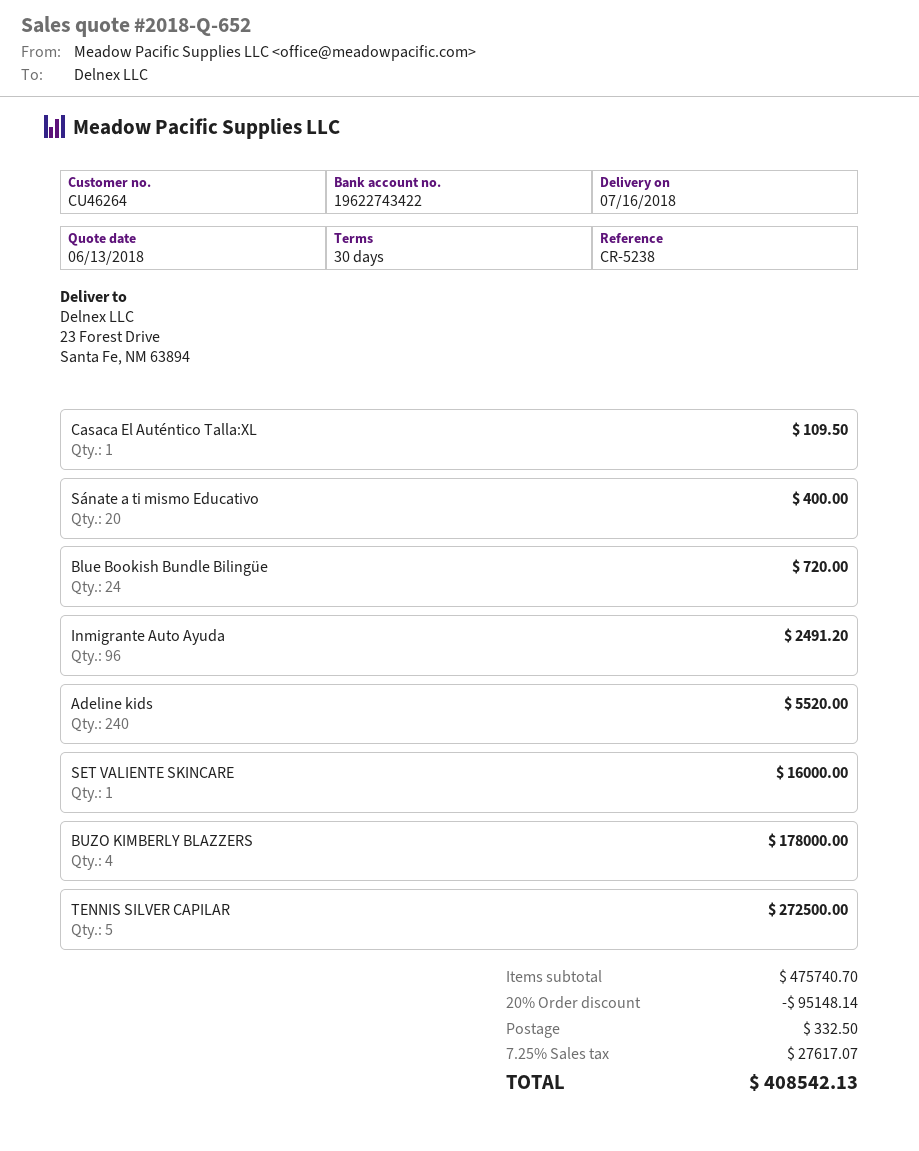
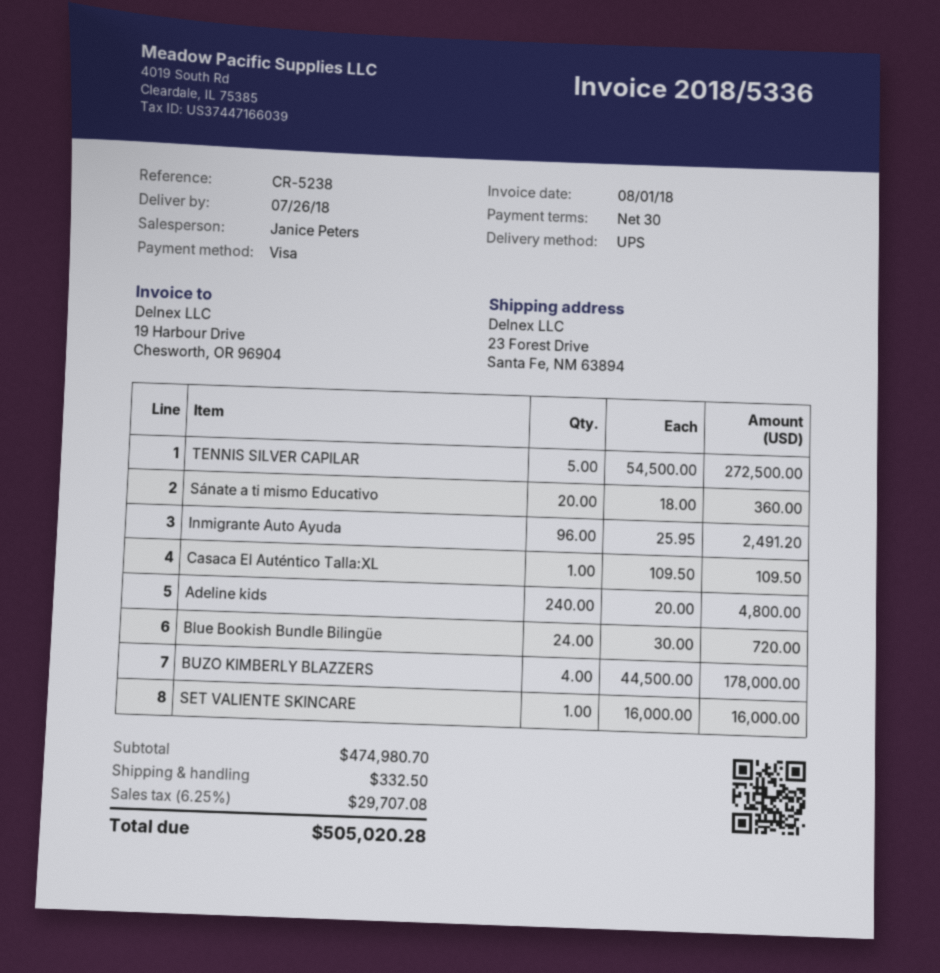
delivery date: 2018-07-16 -> 2018-07-26
Sánate a ti mismo Educativo: 20 for 400.00 -> 20 for 360.00
Adeline kids: 240 for 5520.00 -> 240 for 4800.00
subtotal: 475740.70 -> 474980.70
discount: 20% = 95148.14 -> none
tax: 7.25% = 27617.07 -> 6.25% = 29707.08
total: 408542.13 -> 505020.28

